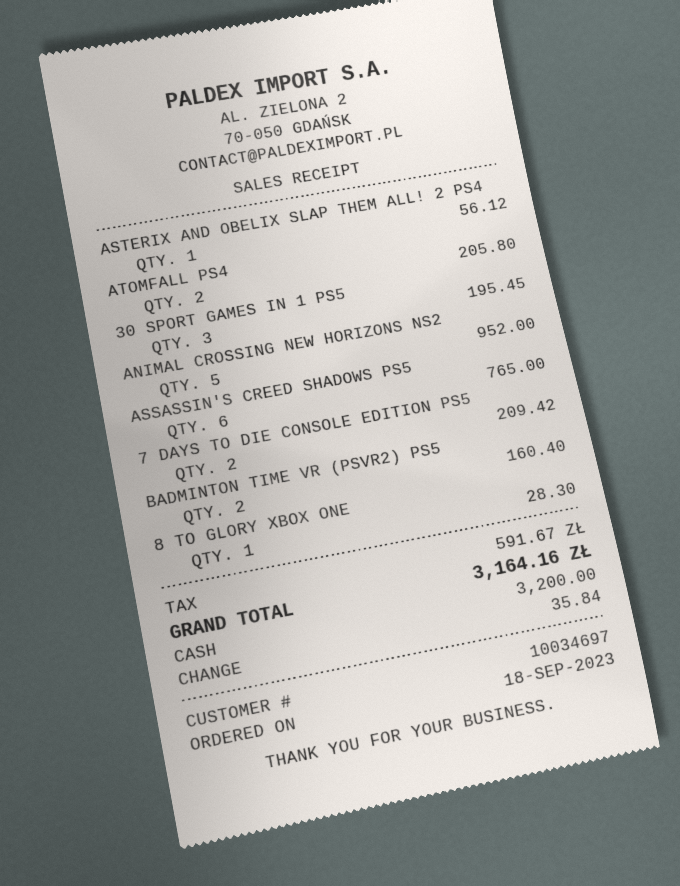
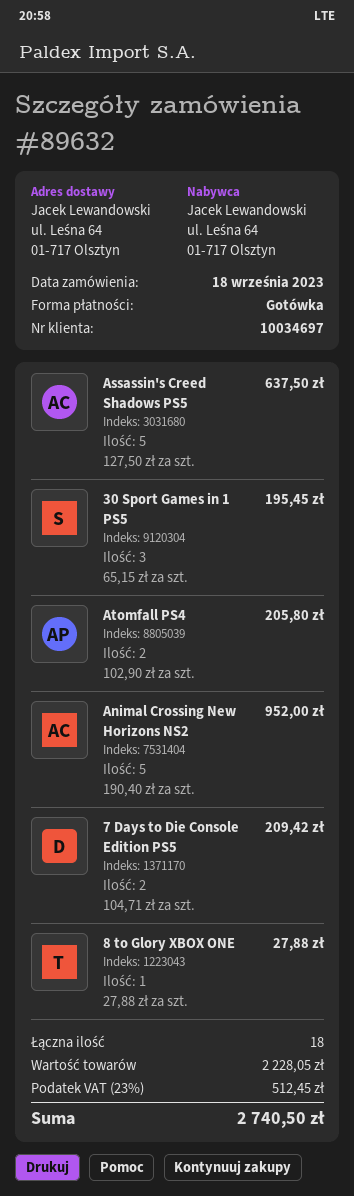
ASTERIX AND OBELIX SLAP THEM ALL! 2 PS4: 1 for 56.12 -> none
ASSASSIN'S CREED SHADOWS PS5: 6 for 765.00 -> 5 for 637.50
BADMINTON TIME VR (PSVR2) PS5: 2 for 160.40 -> none
8 TO GLORY XBOX ONE: 1 for 28.30 -> 1 for 27.88
tax: 591.67 -> 512.45
total: 3164.16 -> 2740.50

